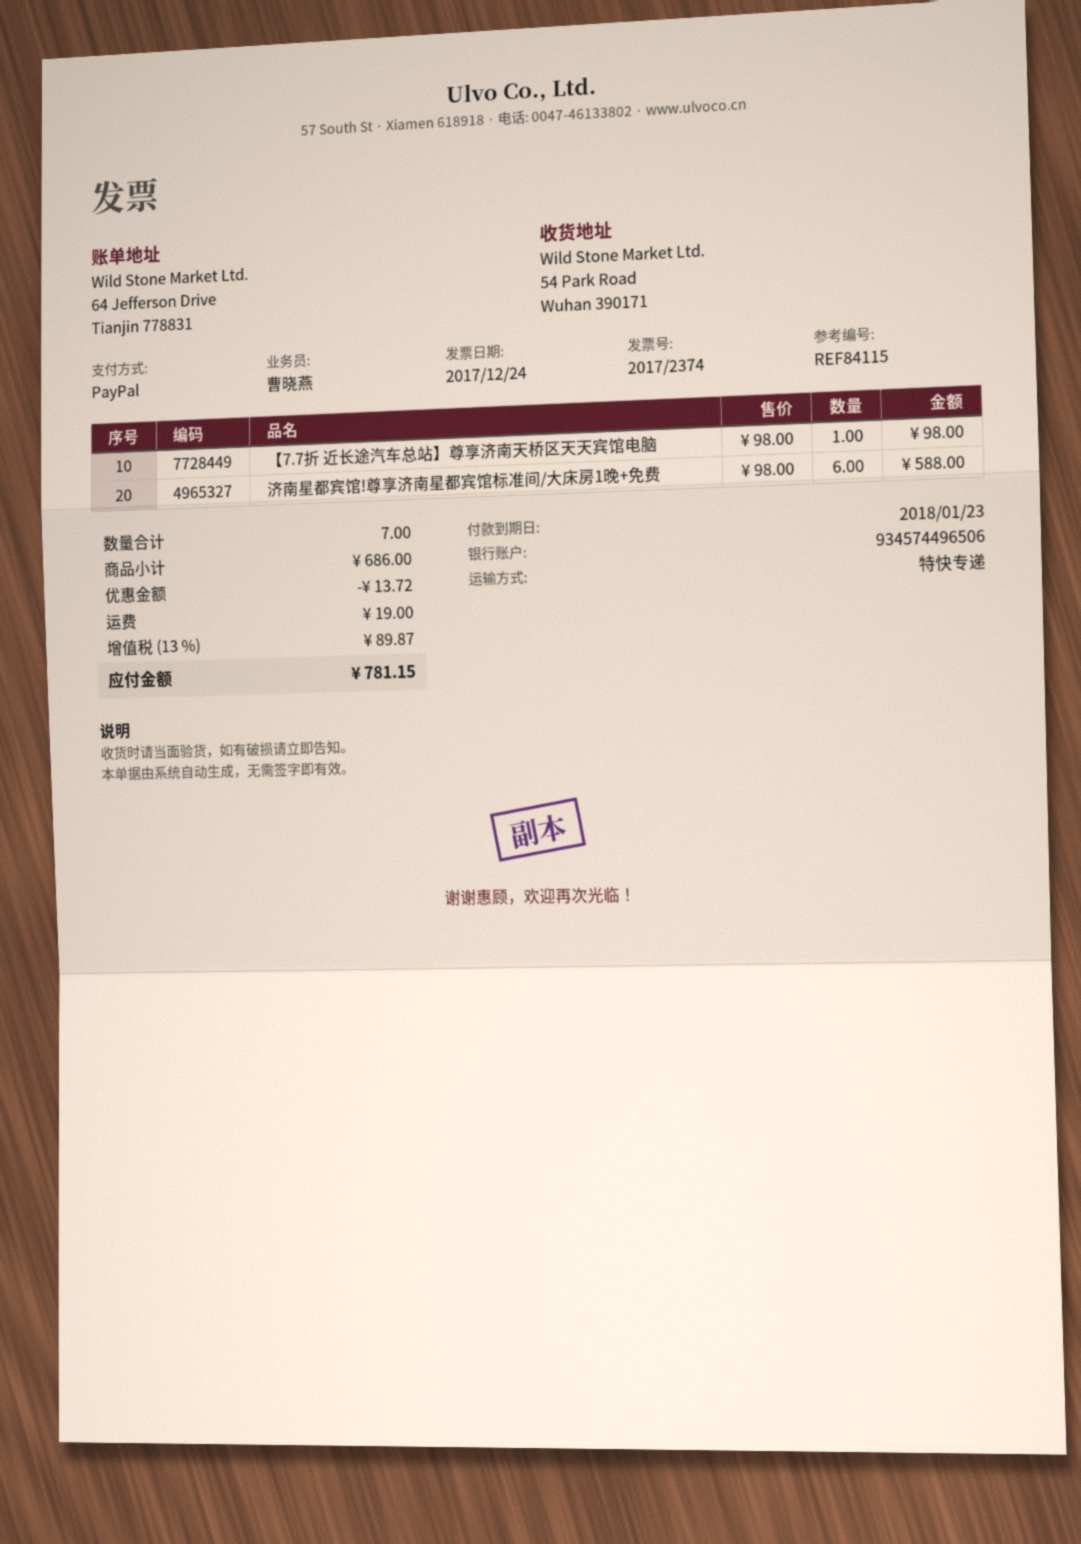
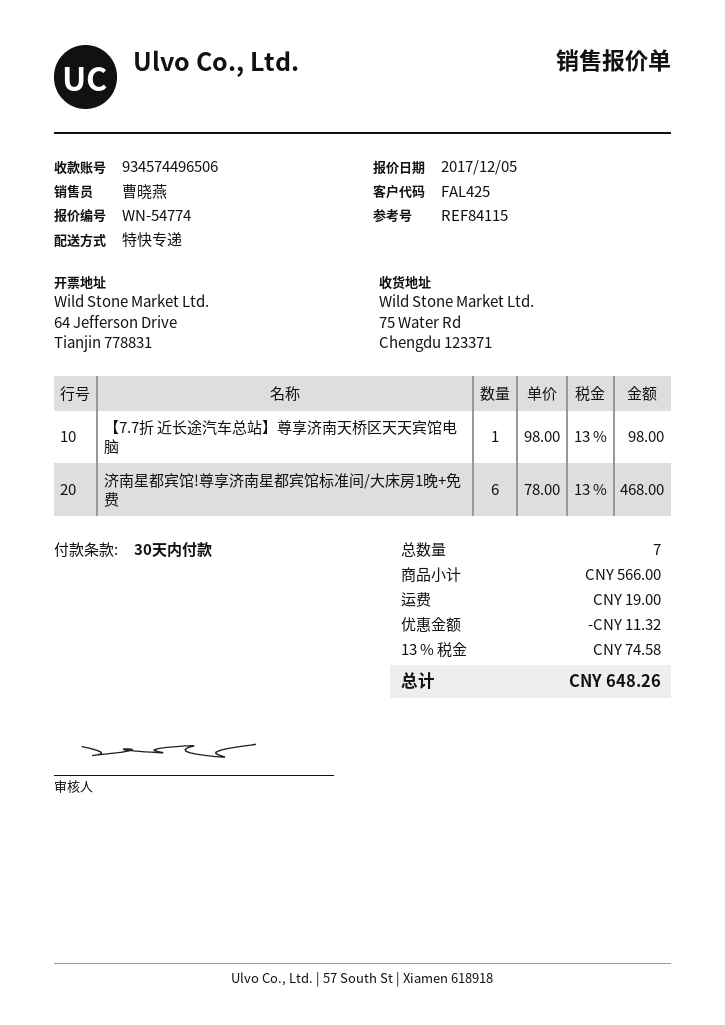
ship to: 54 Park Road, Wuhan 390171 -> 75 Water Rd, Chengdu 123371
济南星都宾馆!尊享济南星都宾馆标准间/大床房1晚+免费: 6 x 98.00 = 588.00 -> 6 x 78.00 = 468.00
subtotal: 686.00 -> 566.00
discount: 13.72 -> 11.32
tax: 13% = 89.87 -> 13% = 74.58
total: 781.15 -> 648.26

